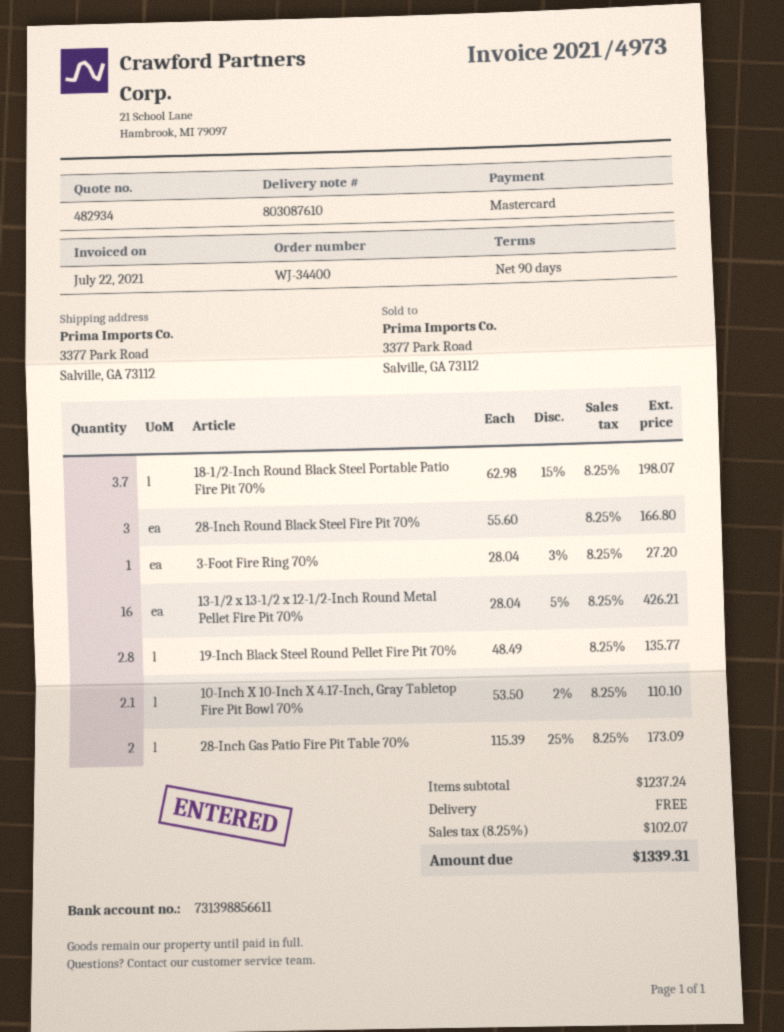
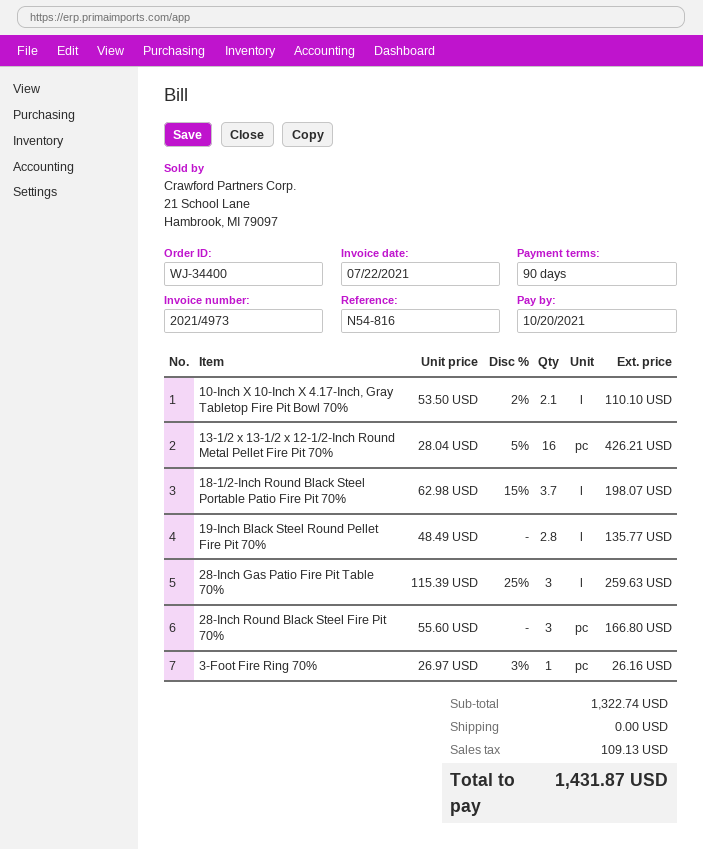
3-Foot Fire Ring 70%: 1 x 28.04 - 3% = 27.20 -> 1 x 26.97 - 3% = 26.16
28-Inch Gas Patio Fire Pit Table 70%: 2 x 115.39 - 25% = 173.09 -> 3 x 115.39 - 25% = 259.63
subtotal: 1237.24 -> 1322.74
tax: 102.07 -> 109.13
total: 1339.31 -> 1431.87

